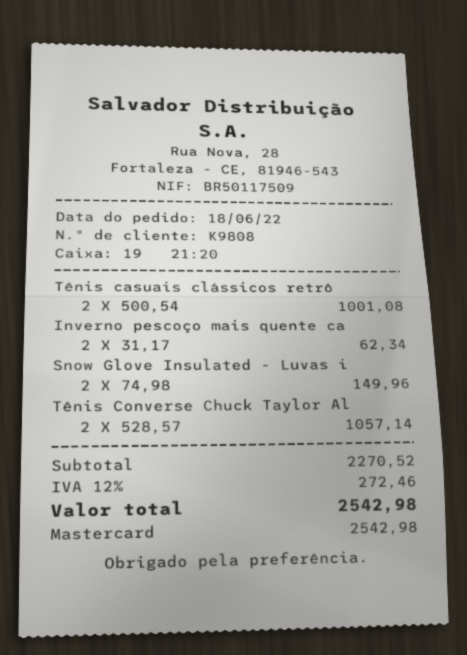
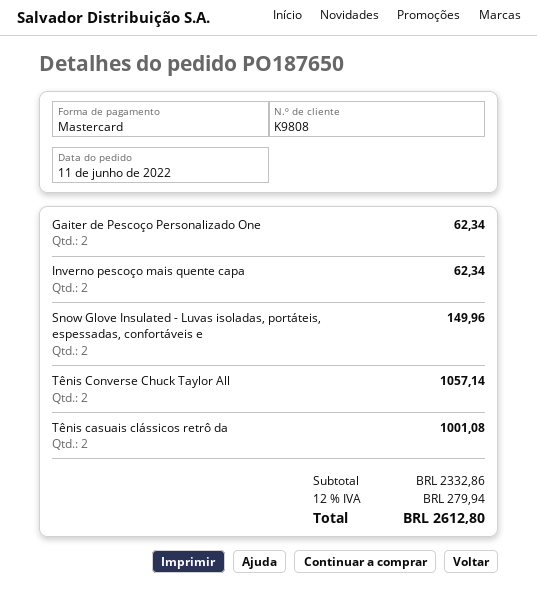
order date: 2022-06-18 -> 2022-06-11
Gaiter de Pescoço Personalizado One: none -> 2 for 62.34
subtotal: 2270.52 -> 2332.86
tax: 12% = 272.46 -> 12% = 279.94
total: 2542.98 -> 2612.80

